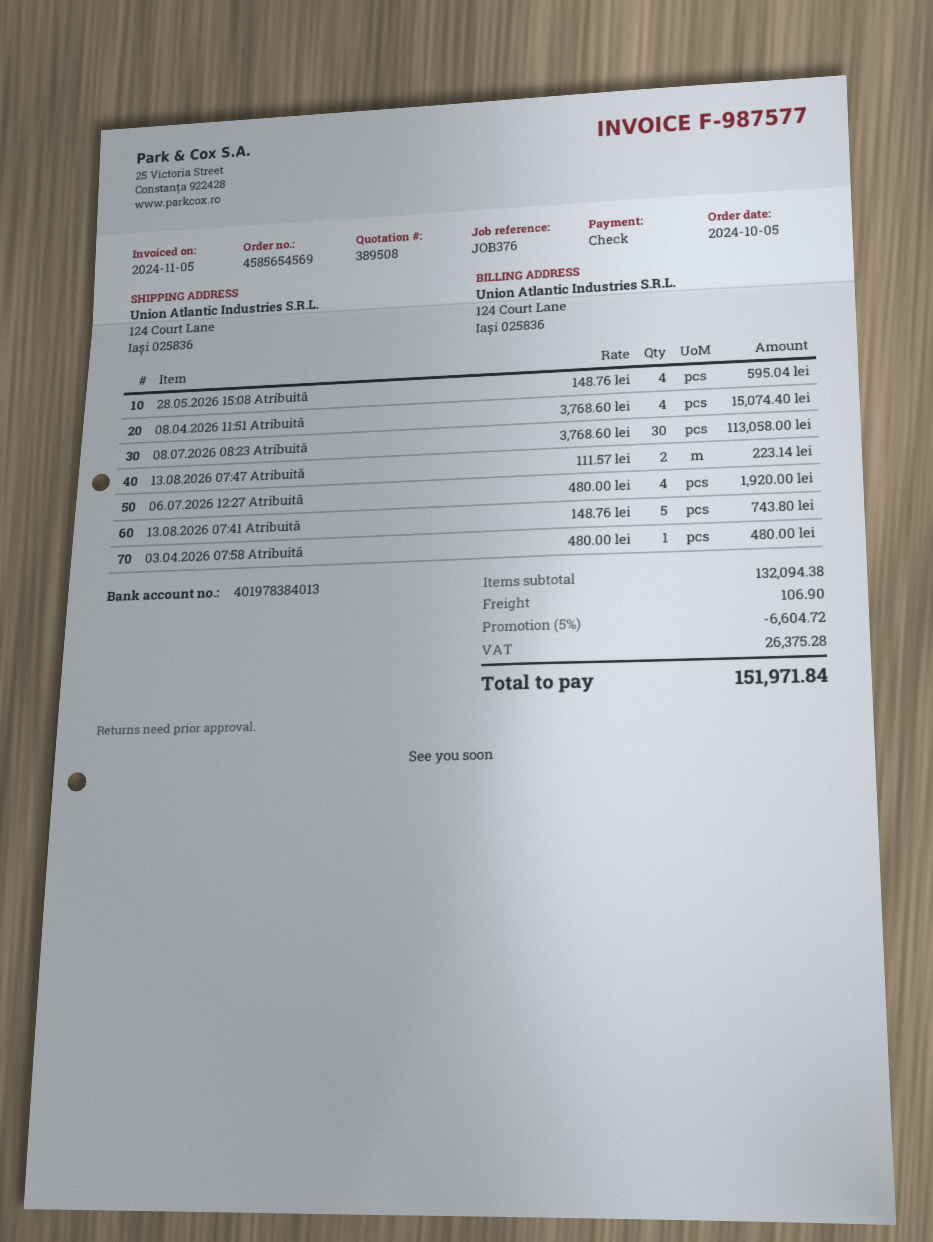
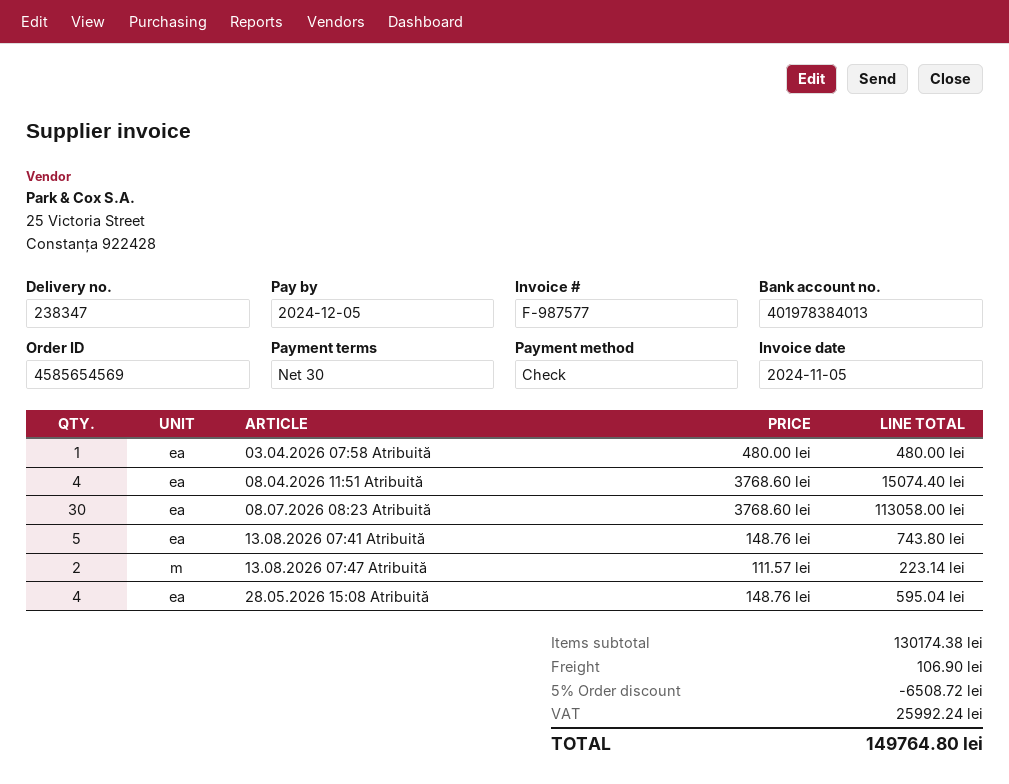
06.07.2026 12:27 Atribuită: 4 x 480.00 = 1920.00 -> none
subtotal: 132094.38 -> 130174.38
discount: 5% = 6604.72 -> 5% = 6508.72
tax: 26375.28 -> 25992.24
total: 151971.84 -> 149764.80

